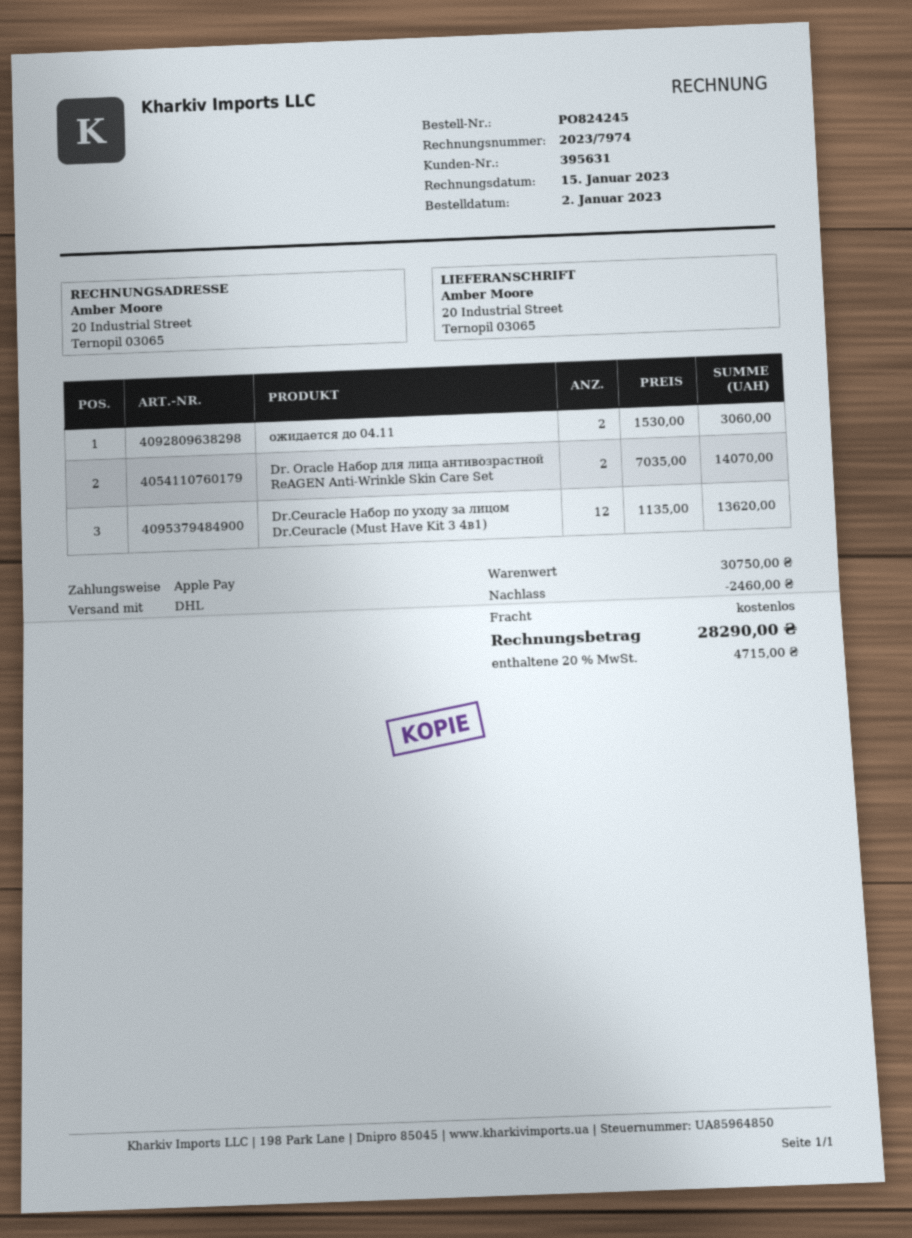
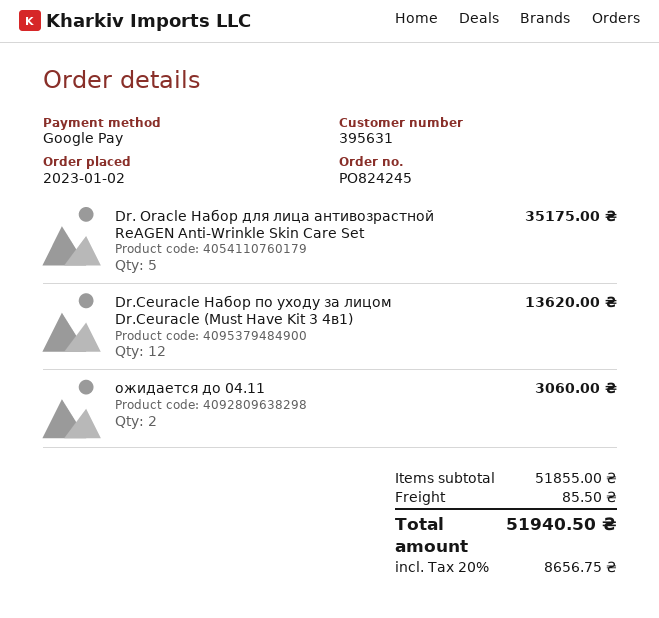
payment method: Apple Pay -> Google Pay
Dr. Oracle Набор для лица антивозрастной ReAGEN Anti-Wrinkle Skin Care Set: 2 for 14070.00 -> 5 for 35175.00
subtotal: 30750.00 -> 51855.00
discount: 2460.00 -> none
shipping: 0.00 -> 85.50
tax: 20% = 4715.00 -> 20% = 8656.75
total: 28290.00 -> 51940.50

